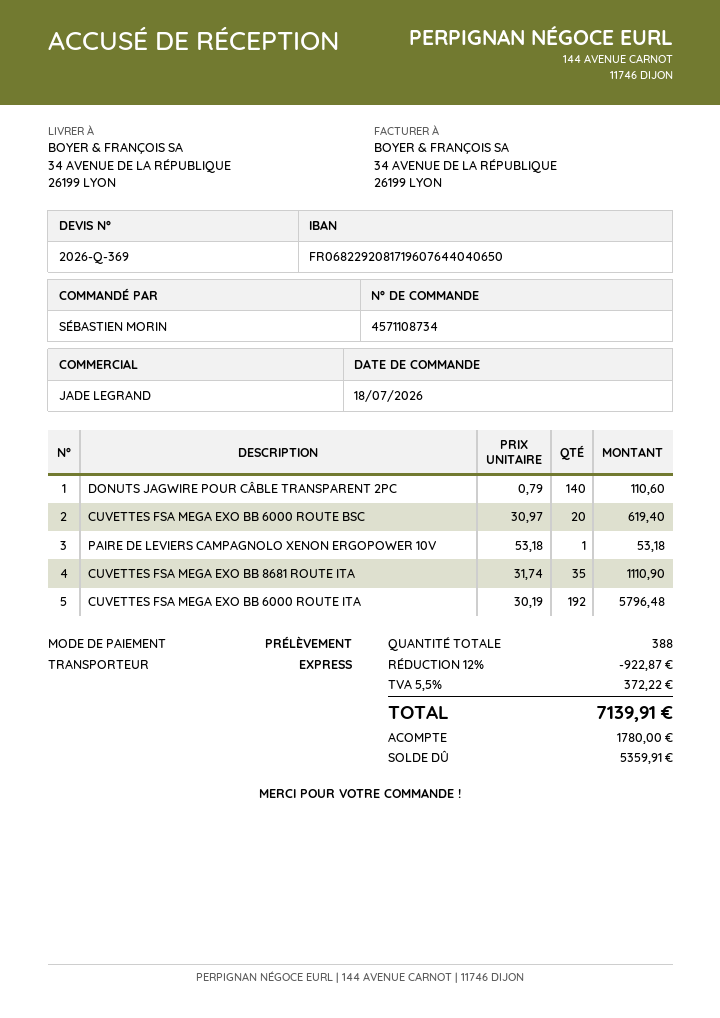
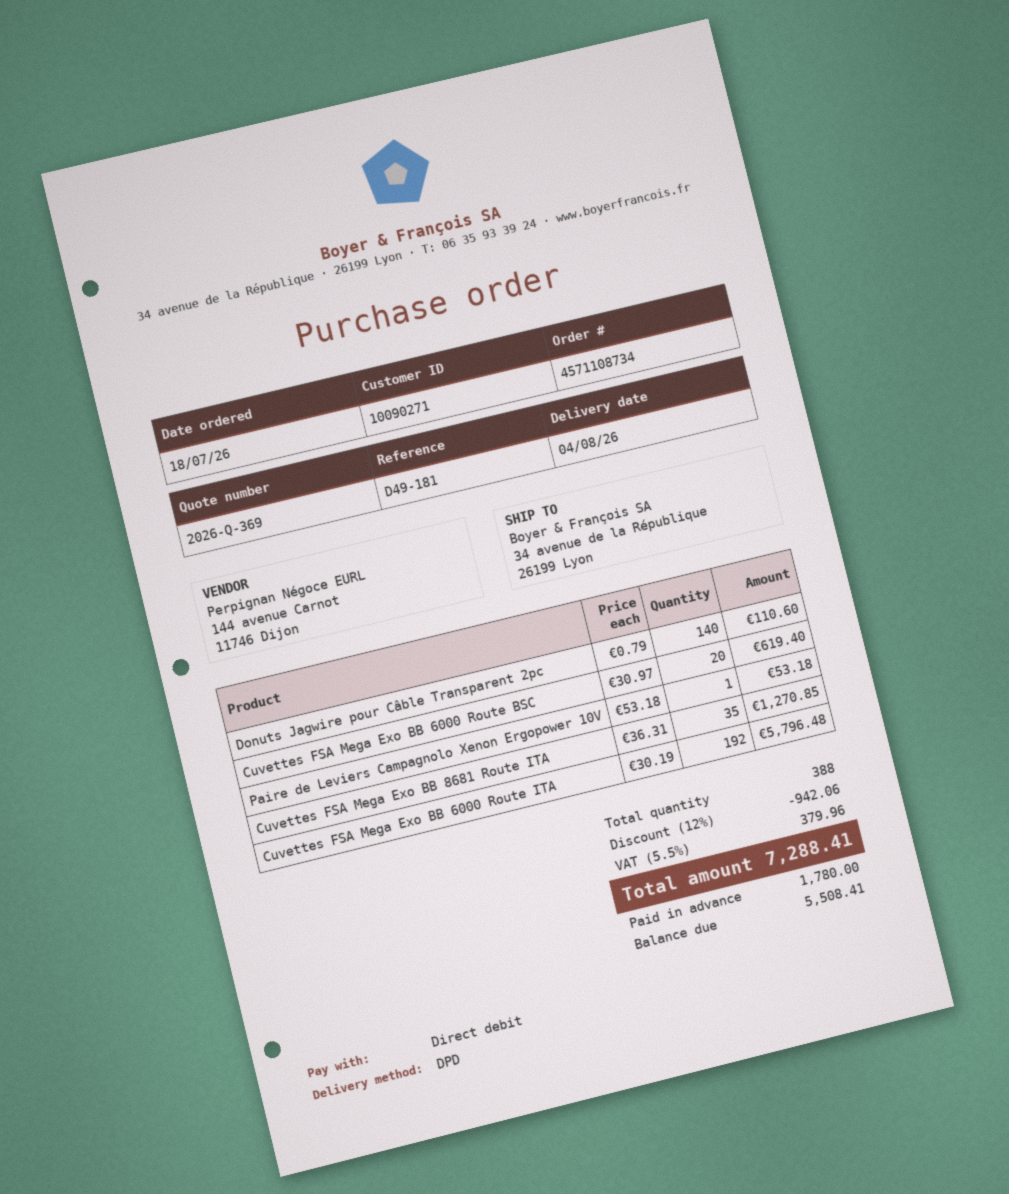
shipping method: express -> DPD
CUVETTES FSA MEGA EXO BB 8681 ROUTE ITA: 35 x 31.74 = 1110.90 -> 35 x 36.31 = 1270.85
discount: 12% = 922.87 -> 12% = 942.06
tax: 5.5% = 372.22 -> 5.5% = 379.96
total: 7139.91 -> 7288.41
balance: 5359.91 -> 5508.41

